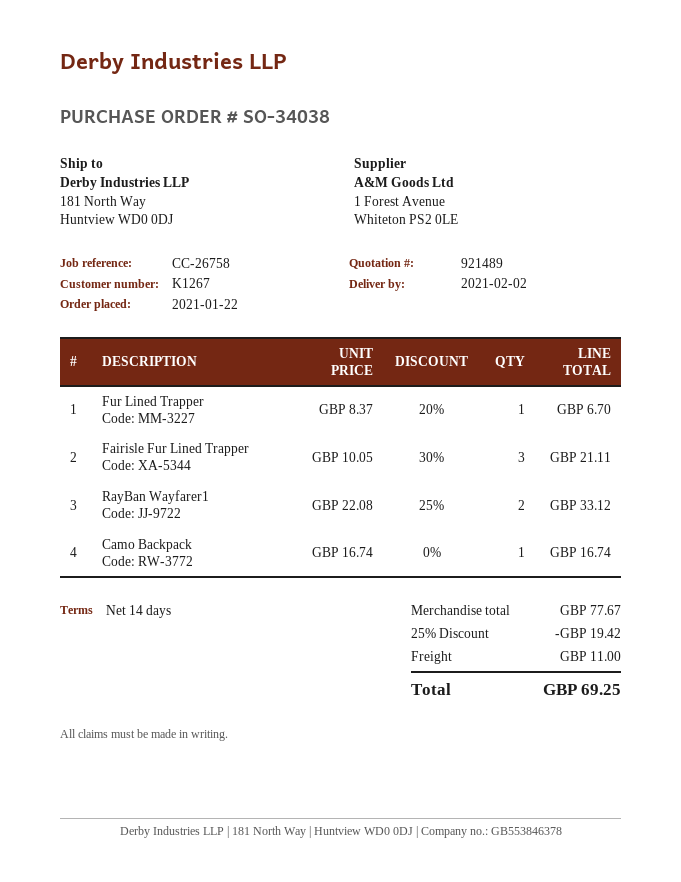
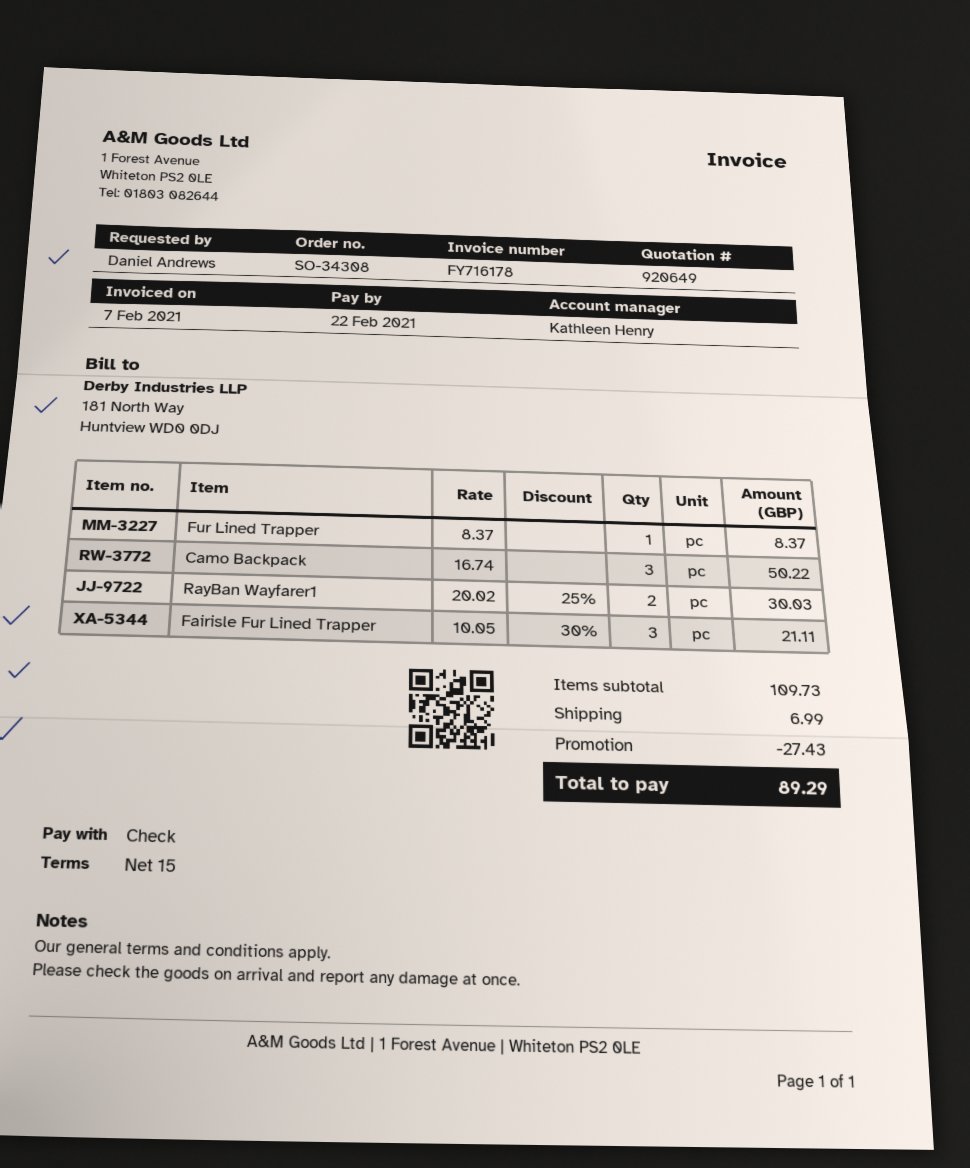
quote number: 921489 -> 920649
order number: SO-34038 -> SO-34308
payment terms: 14 days -> 15 days
Fur Lined Trapper: 1 x 8.37 - 20% = 6.70 -> 1 x 8.37 = 8.37
RayBan Wayfarer1: 2 x 22.08 - 25% = 33.12 -> 2 x 20.02 - 25% = 30.03
Camo Backpack: 1 x 16.74 = 16.74 -> 3 x 16.74 = 50.22
subtotal: 77.67 -> 109.73
discount: 19.42 -> 27.43
shipping: 11.00 -> 6.99
total: 69.25 -> 89.29

